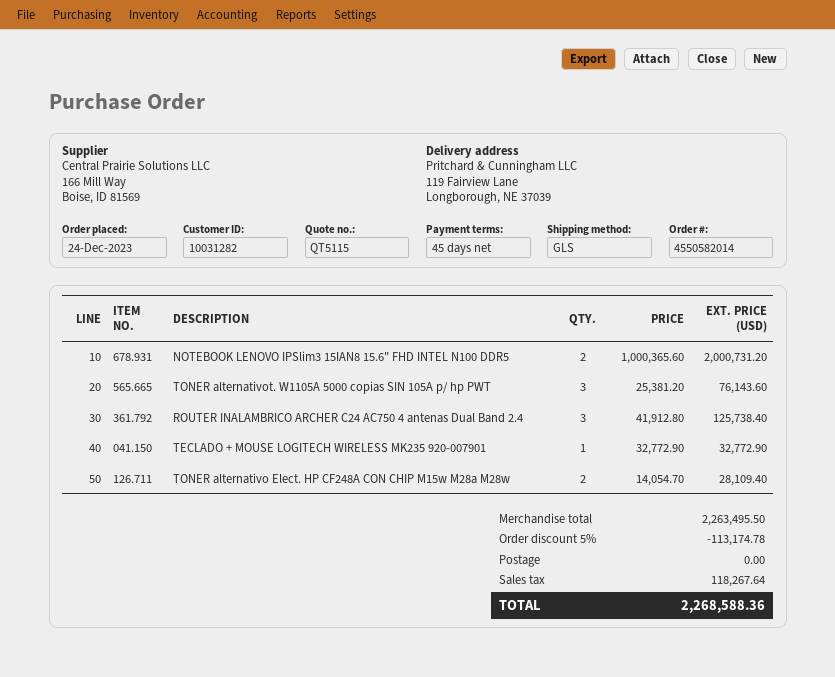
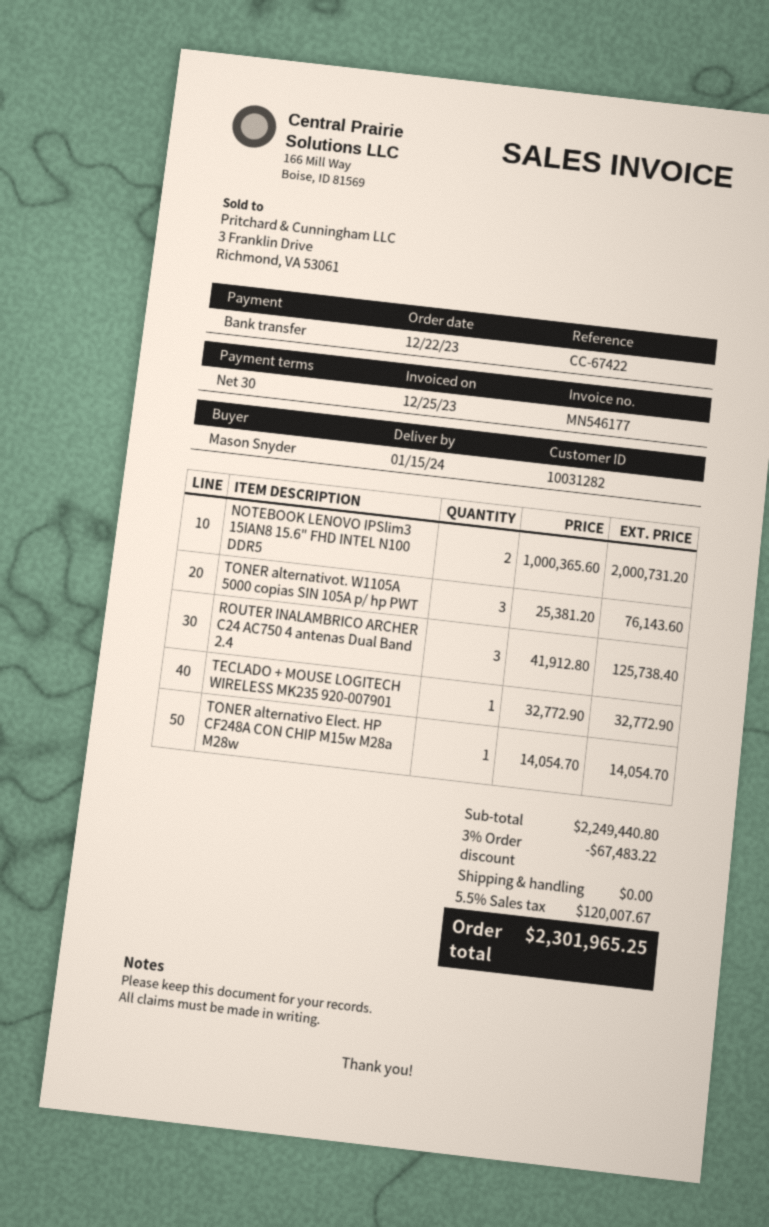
order date: 2023-12-24 -> 2023-12-22
payment terms: 45 days -> 30 days
TONER alternativo Elect. HP CF248A CON CHIP M15w M28a M28w: 2 x 14054.70 = 28109.40 -> 1 x 14054.70 = 14054.70
subtotal: 2263495.50 -> 2249440.80
discount: 5% = 113174.78 -> 3% = 67483.22
tax: 118267.64 -> 120007.67
total: 2268588.36 -> 2301965.25

